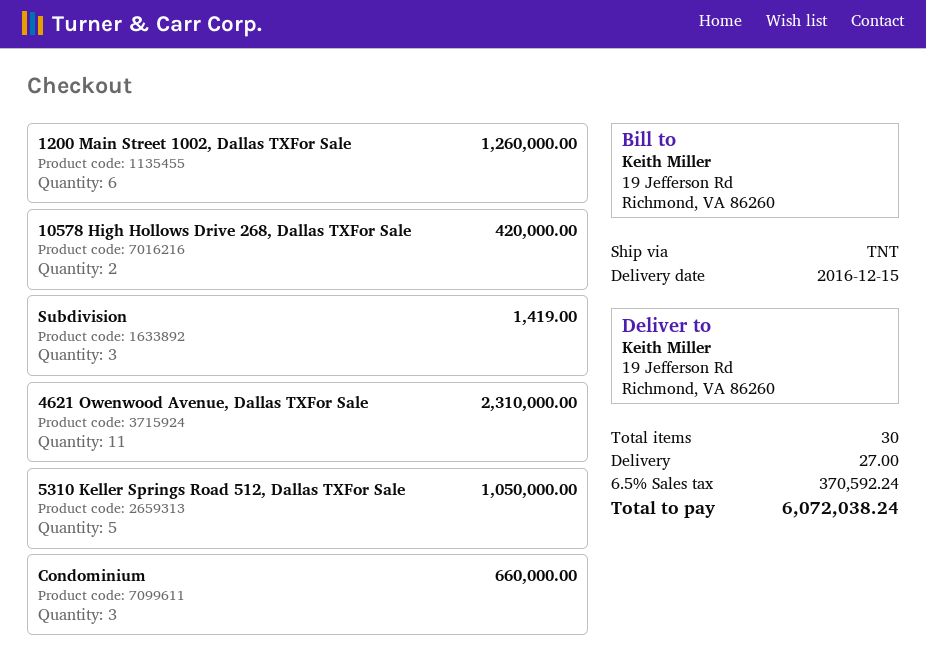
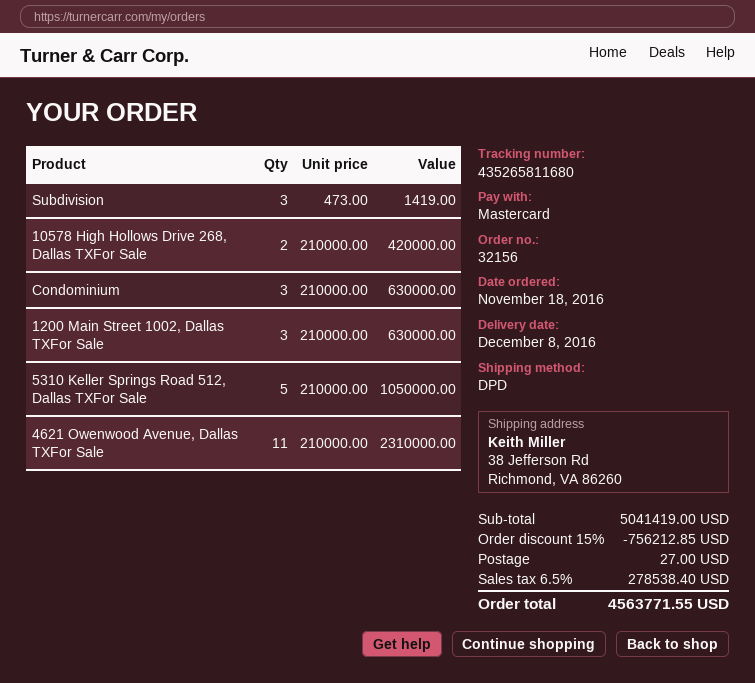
delivery date: 2016-12-15 -> 2016-12-08
shipping method: TNT -> DPD
ship to: 19 Jefferson Rd, Richmond, VA 86260 -> 38 Jefferson Rd, Richmond, VA 86260
1200 Main Street 1002, Dallas TXFor Sale: 6 for 1260000.00 -> 3 for 630000.00
Condominium: 3 for 660000.00 -> 3 for 630000.00
discount: none -> 15% = 756212.85
tax: 6.5% = 370592.24 -> 6.5% = 278538.40
total: 6072038.24 -> 4563771.55

